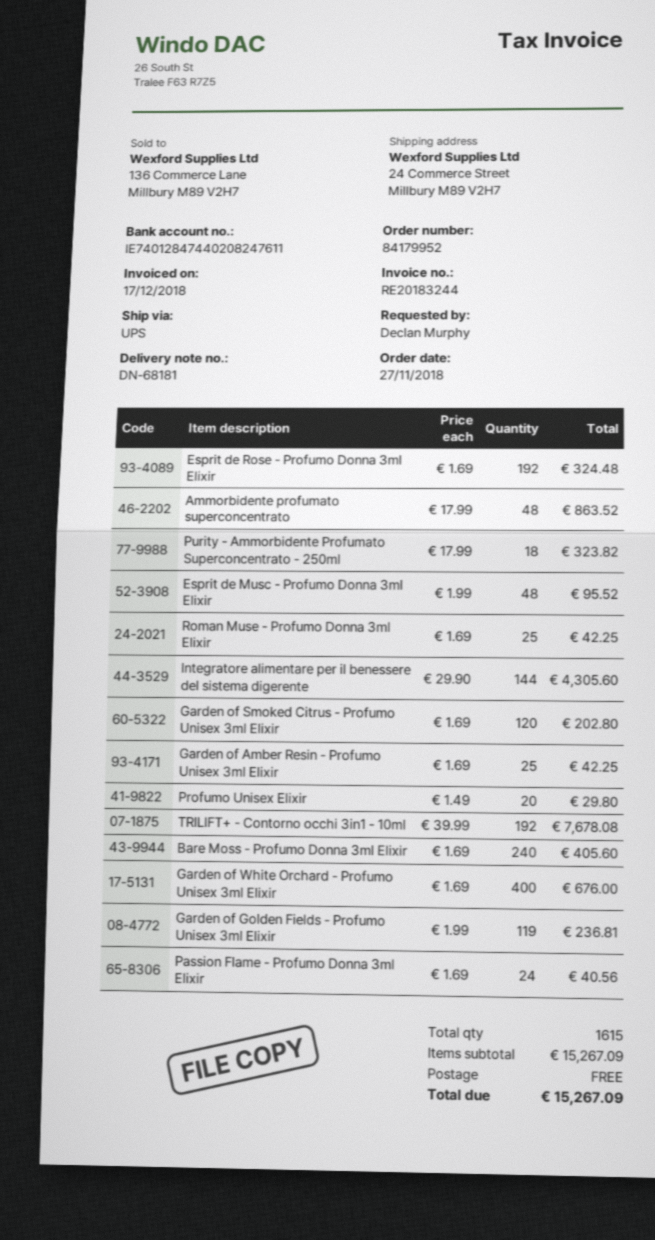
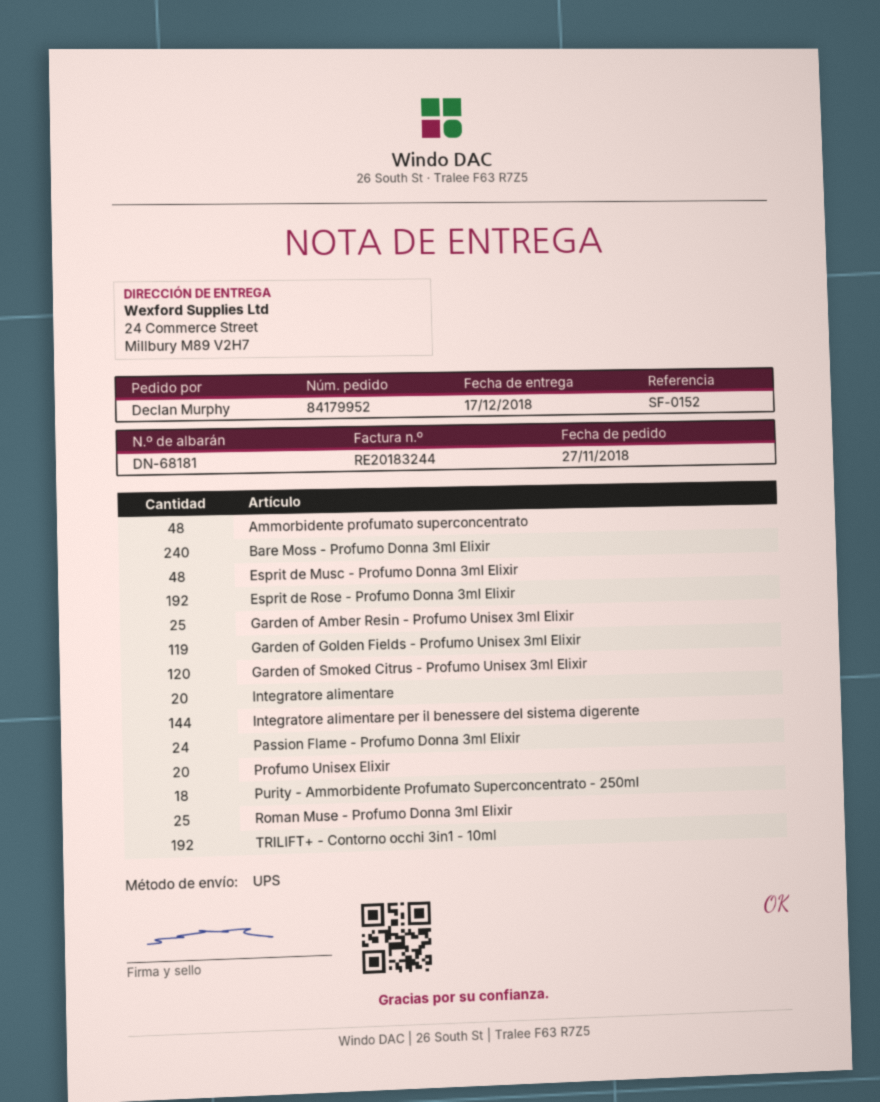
Garden of White Orchard - Profumo Unisex 3ml Elixir: 400 -> none
Integratore alimentare: none -> 20

